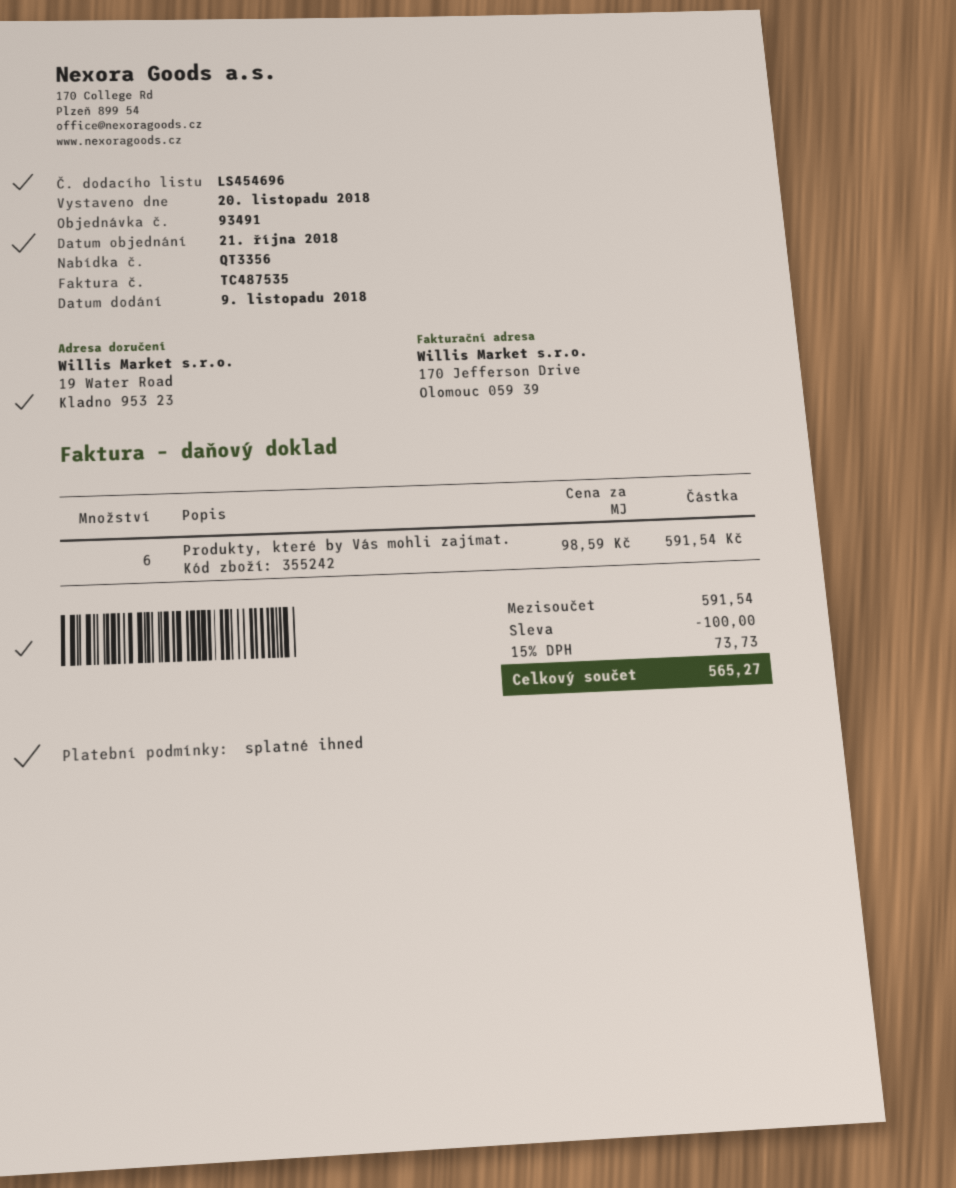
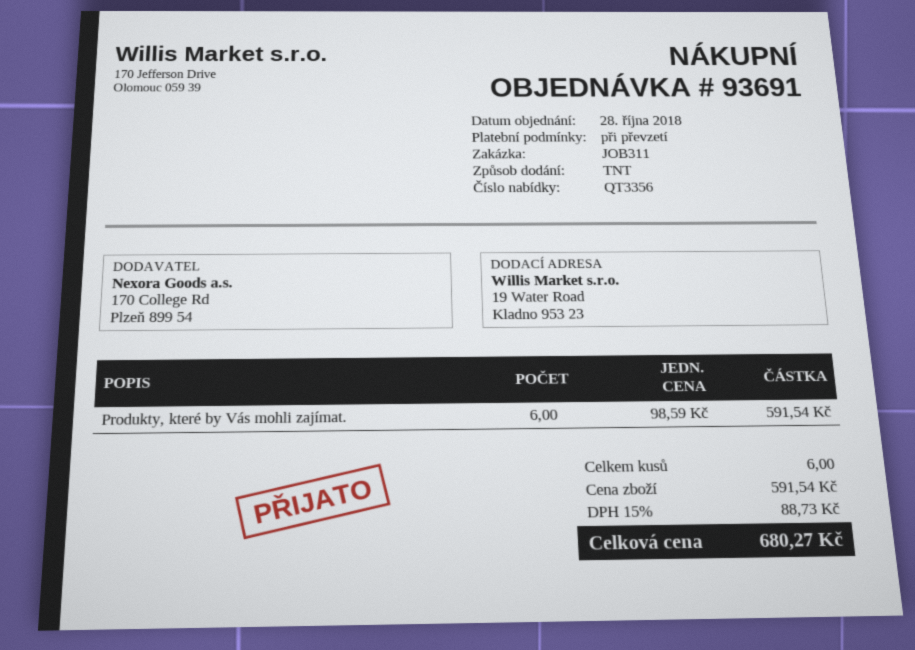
order number: 93491 -> 93691
order date: 2018-10-21 -> 2018-10-28
discount: 100.00 -> none
tax: 15% = 73.73 -> 15% = 88.73
total: 565.27 -> 680.27

